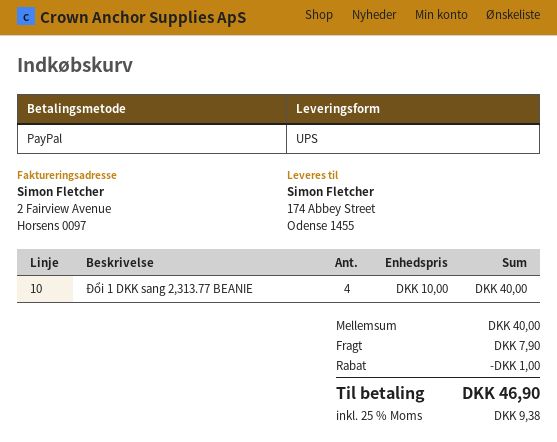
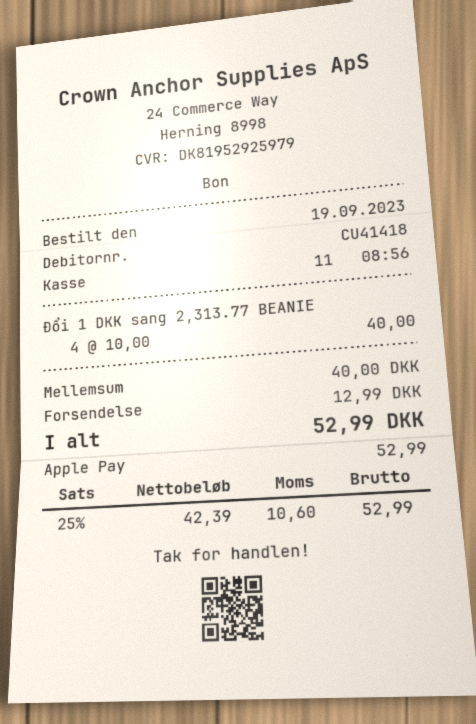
payment method: PayPal -> Apple Pay
discount: 1.00 -> none
shipping: 7.90 -> 12.99
tax: 25% = 9.38 -> 25% = 10.60
total: 46.90 -> 52.99

